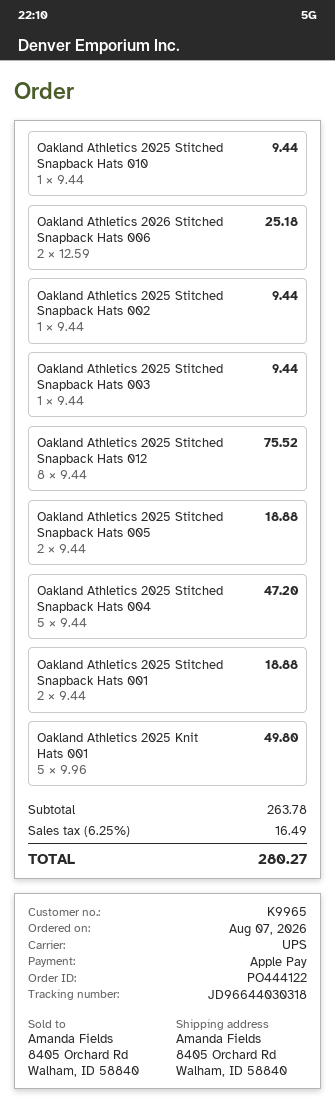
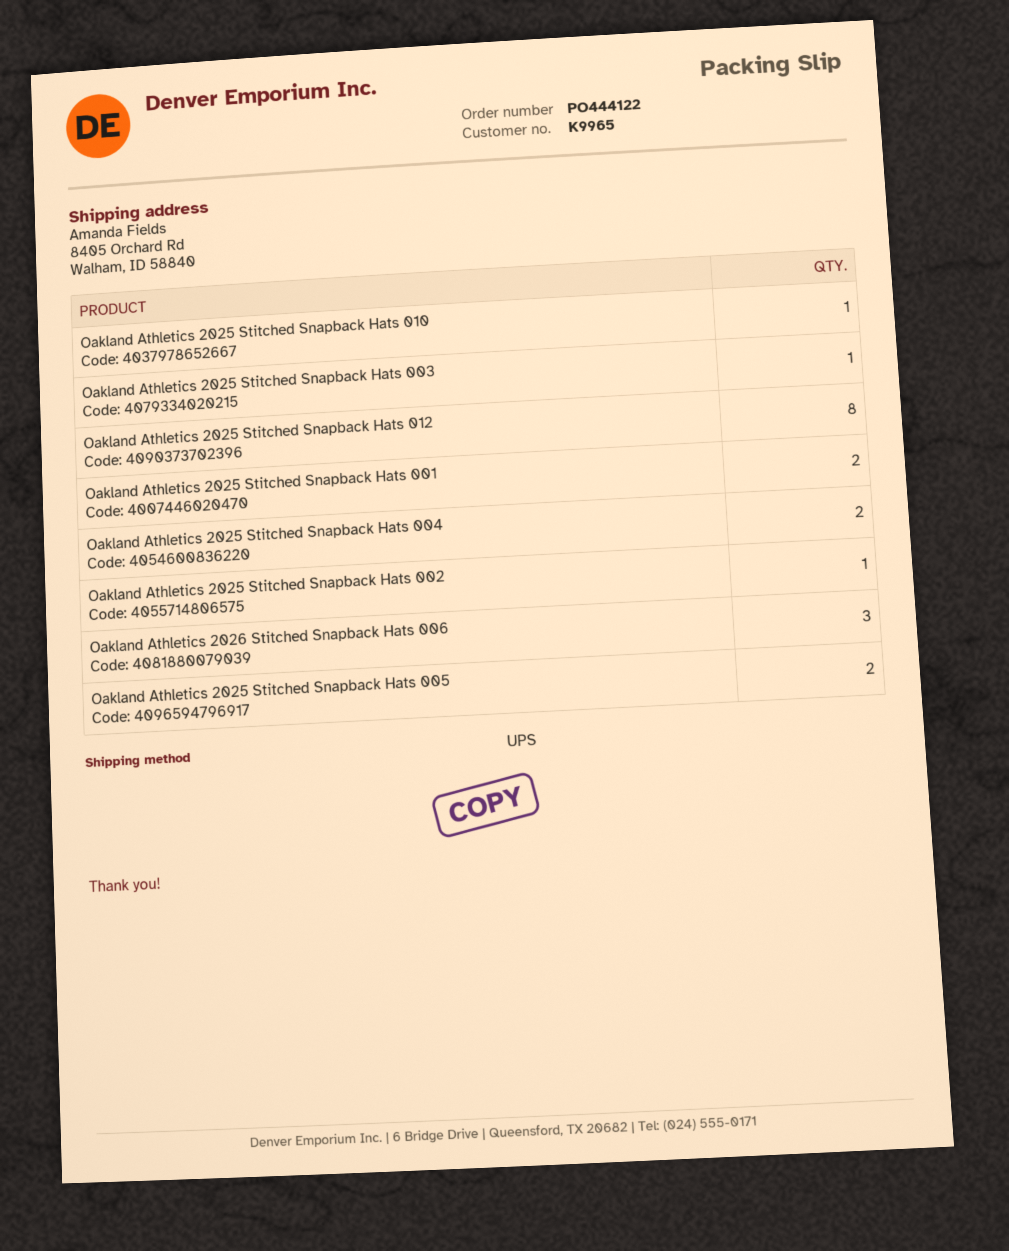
Oakland Athletics 2026 Stitched Snapback Hats 006: 2 -> 3
Oakland Athletics 2025 Stitched Snapback Hats 004: 5 -> 2
Oakland Athletics 2025 Knit Hats 001: 5 -> none

